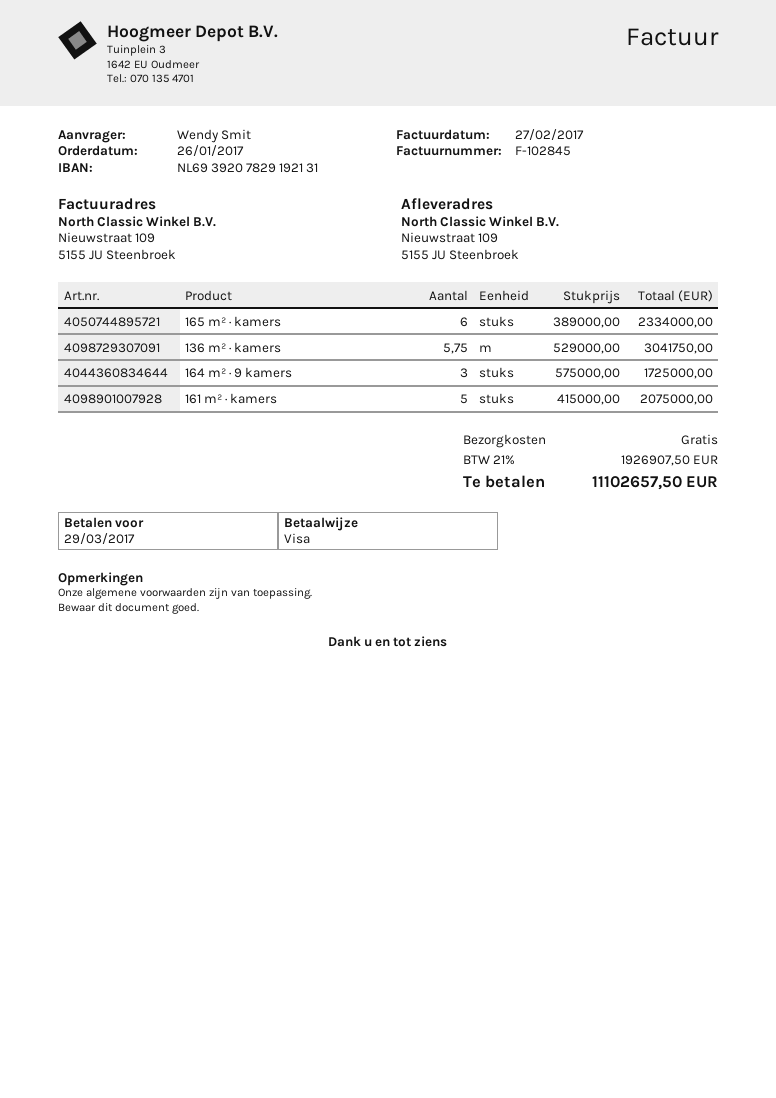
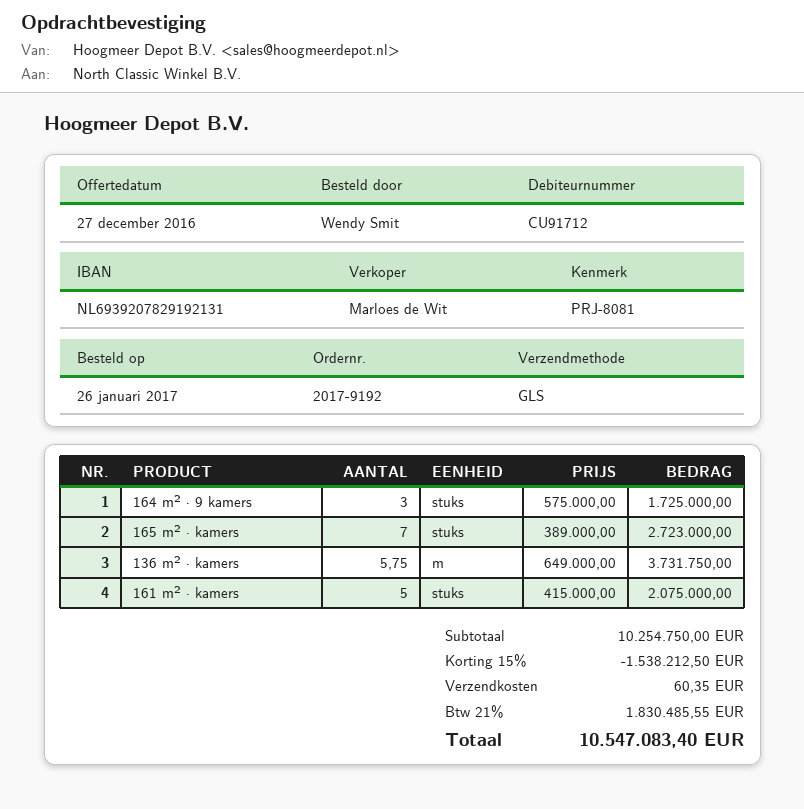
165 m² · kamers: 6 x 389000.00 = 2334000.00 -> 7 x 389000.00 = 2723000.00
136 m² · kamers: 5.75 x 529000.00 = 3041750.00 -> 5.75 x 649000.00 = 3731750.00
discount: none -> 15% = 1538212.50
shipping: 0.00 -> 60.35
tax: 21% = 1926907.50 -> 21% = 1830485.55
total: 11102657.50 -> 10547083.40

